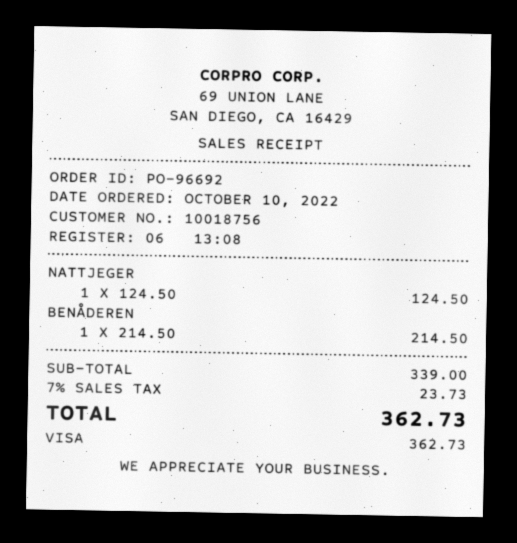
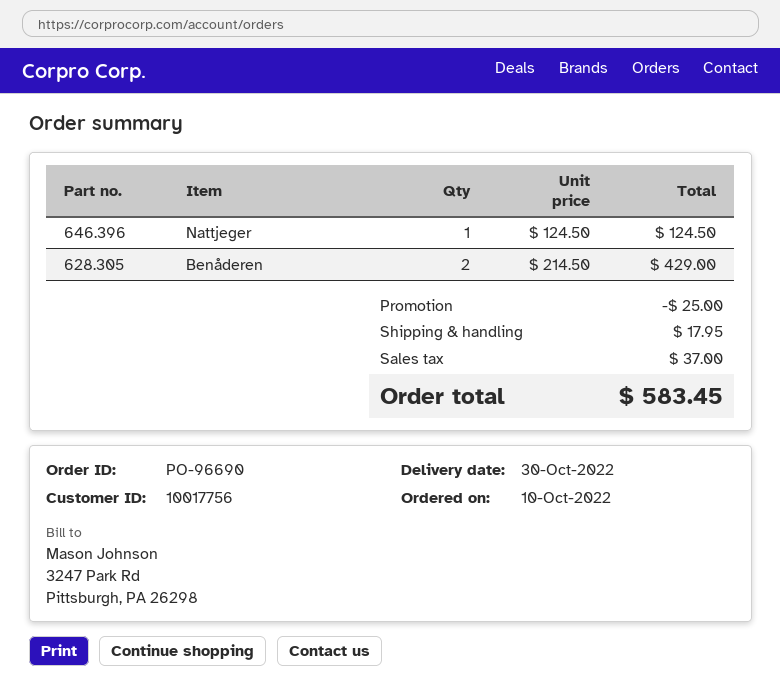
order number: PO-96692 -> PO-96690
customer number: 10018756 -> 10017756
BENÅDEREN: 1 x 214.50 = 214.50 -> 2 x 214.50 = 429.00
discount: none -> 25.00
shipping: none -> 17.95
tax: 23.73 -> 37.00
total: 362.73 -> 583.45

